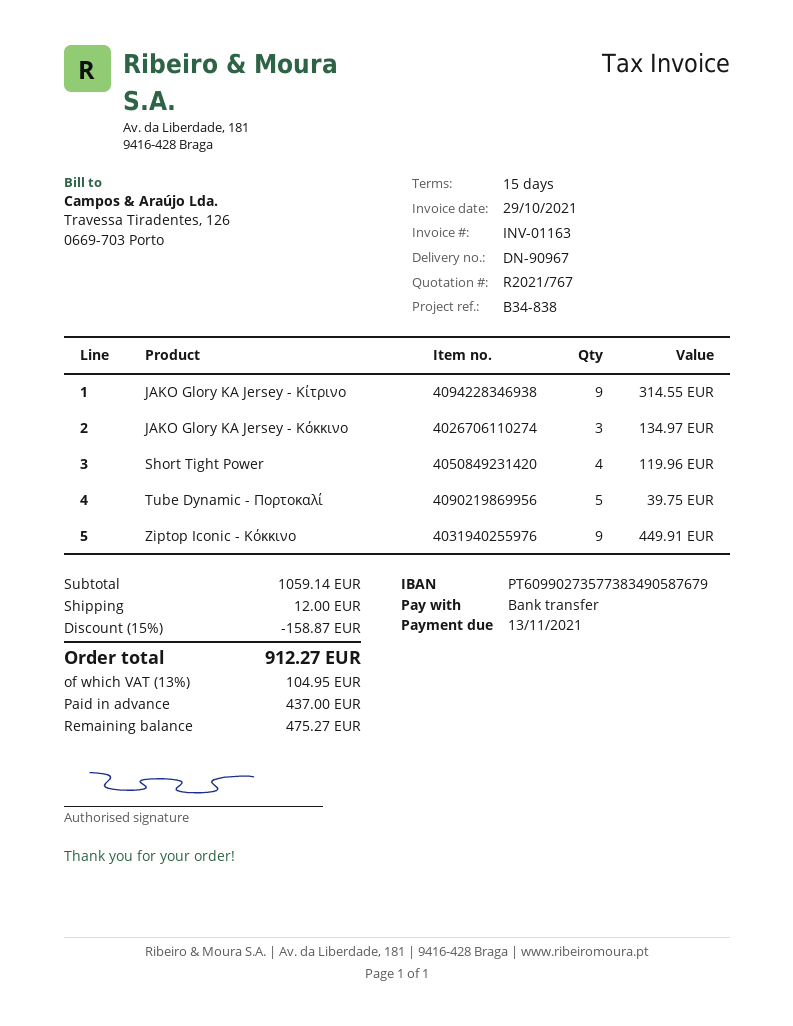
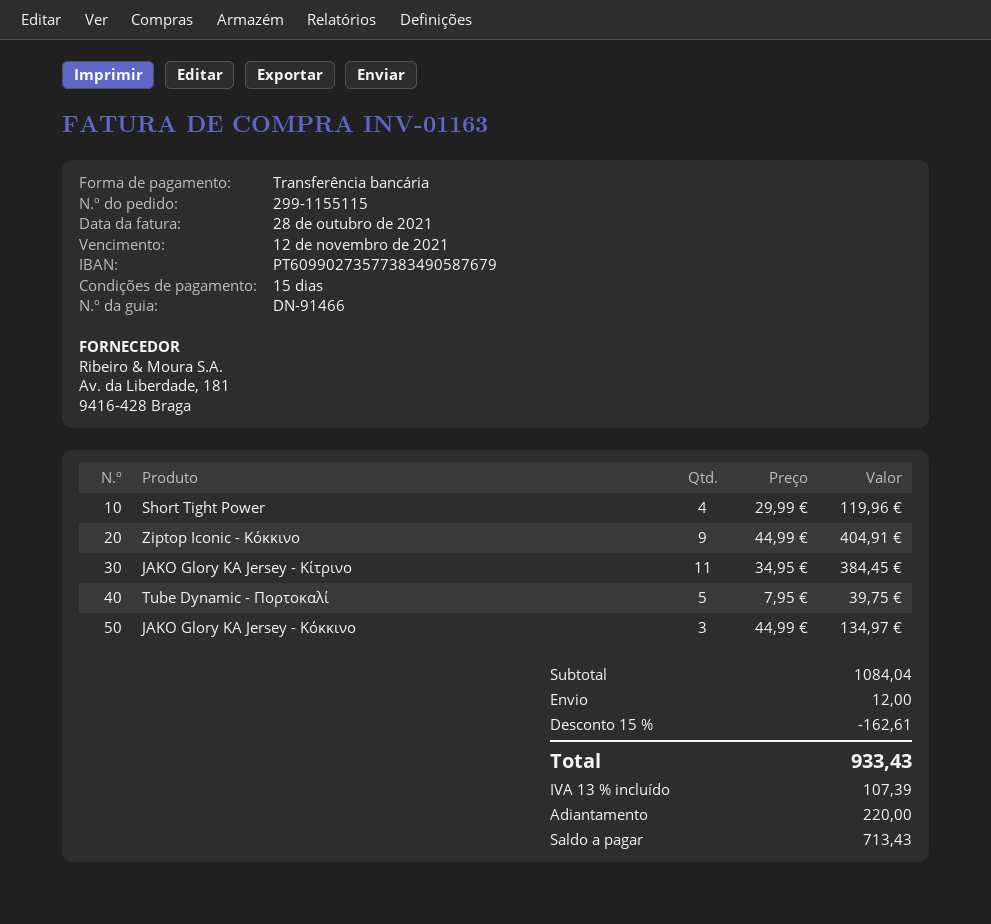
delivery note number: DN-90967 -> DN-91466
invoice date: 2021-10-29 -> 2021-10-28
due date: 2021-11-13 -> 2021-11-12
JAKO Glory KA Jersey - Κίτρινο: 9 for 314.55 -> 11 for 384.45
Ziptop Iconic - Κόκκινο: 9 for 449.91 -> 9 for 404.91
subtotal: 1059.14 -> 1084.04
discount: 15% = 158.87 -> 15% = 162.61
tax: 13% = 104.95 -> 13% = 107.39
total: 912.27 -> 933.43
deposit: 437.00 -> 220.00
balance: 475.27 -> 713.43

